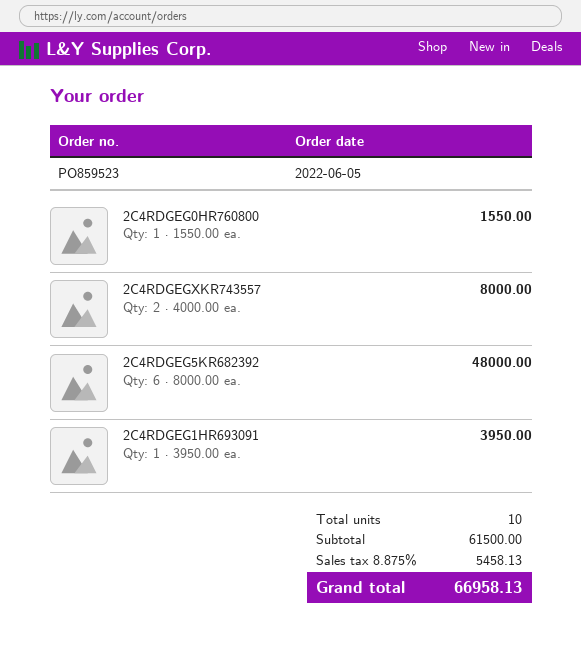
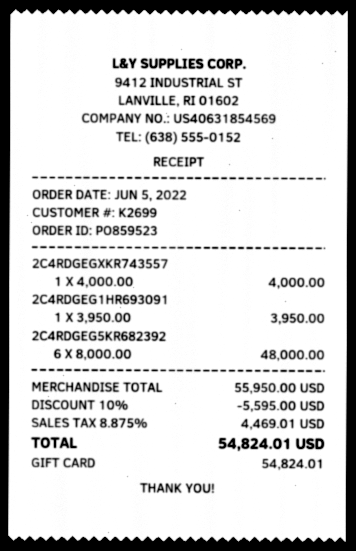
2C4RDGEG0HR760800: 1 x 1550.00 = 1550.00 -> none
2C4RDGEGXKR743557: 2 x 4000.00 = 8000.00 -> 1 x 4000.00 = 4000.00
subtotal: 61500.00 -> 55950.00
discount: none -> 10% = 5595.00
tax: 8.875% = 5458.13 -> 8.875% = 4469.01
total: 66958.13 -> 54824.01

